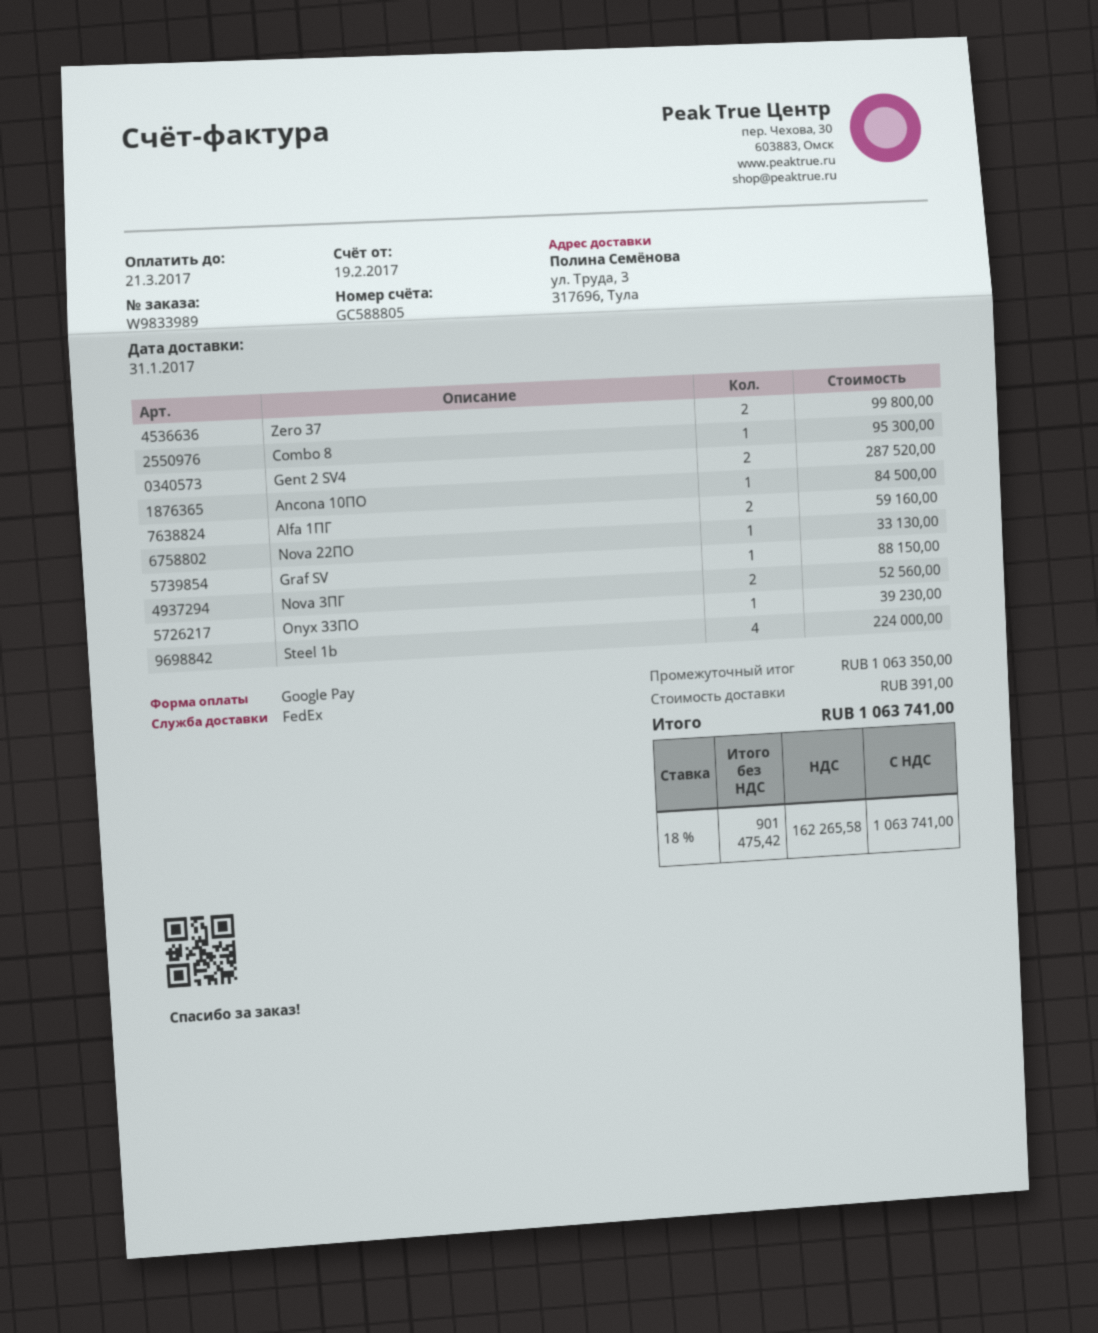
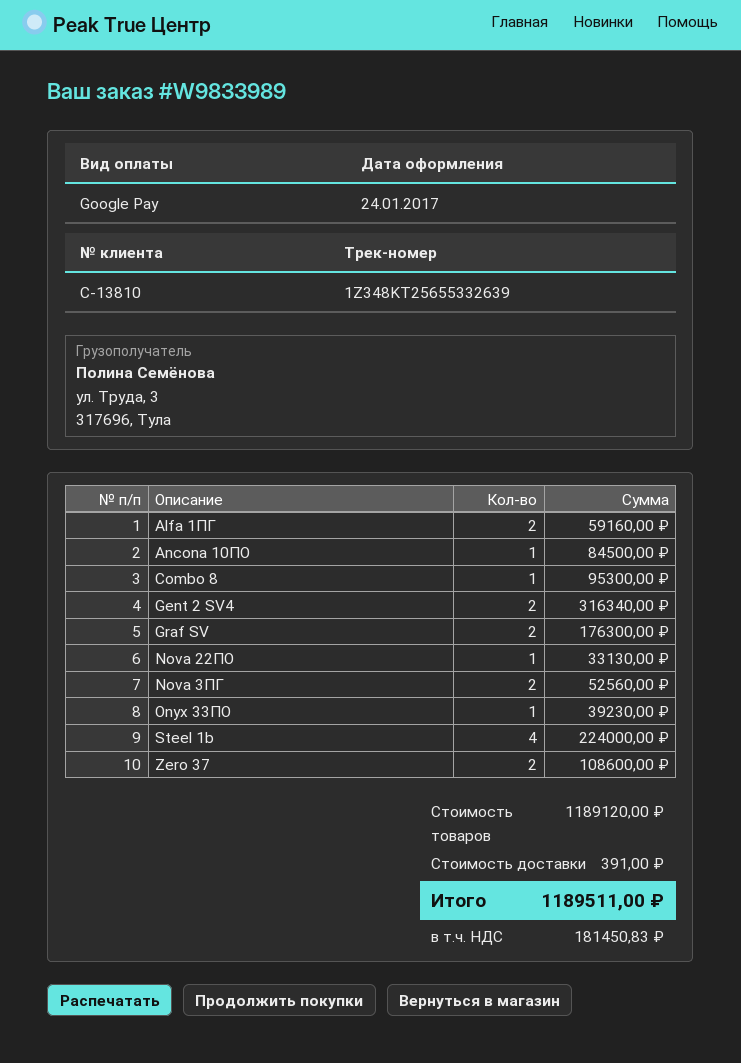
Zero 37: 2 for 99800.00 -> 2 for 108600.00
Gent 2 SV4: 2 for 287520.00 -> 2 for 316340.00
Graf SV: 1 for 88150.00 -> 2 for 176300.00
subtotal: 1063350.00 -> 1189120.00
tax: 162265.58 -> 181450.83
total: 1063741.00 -> 1189511.00

